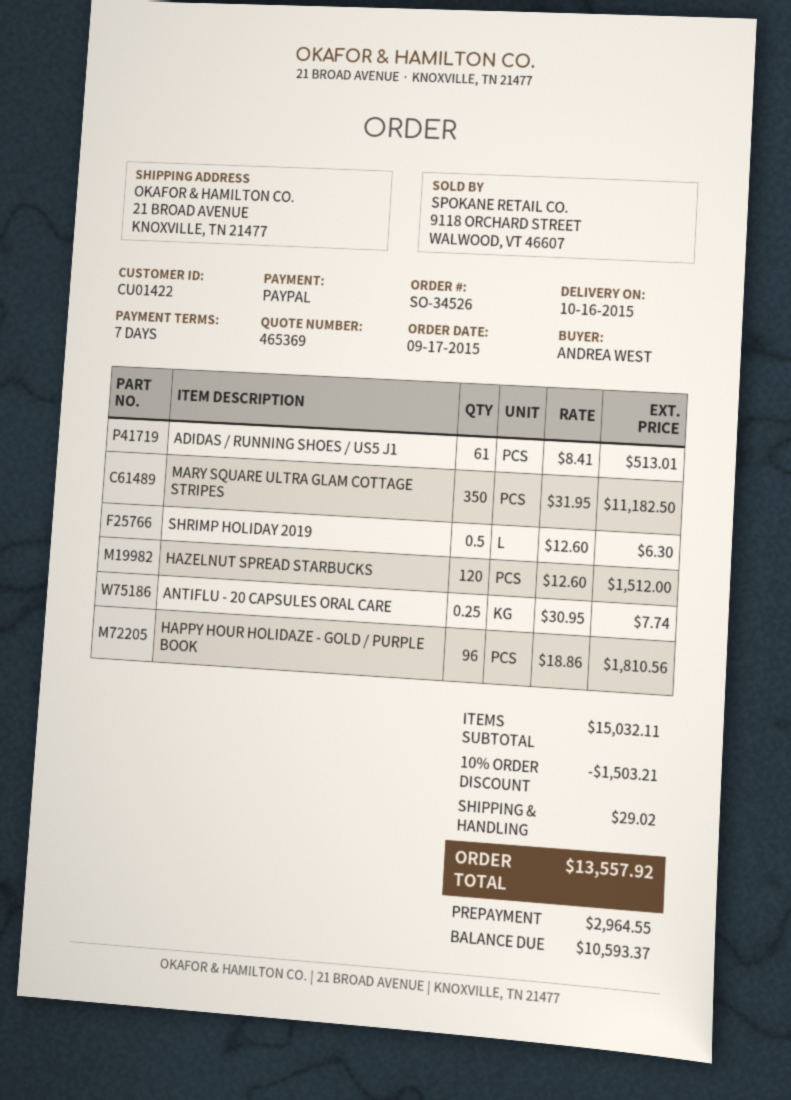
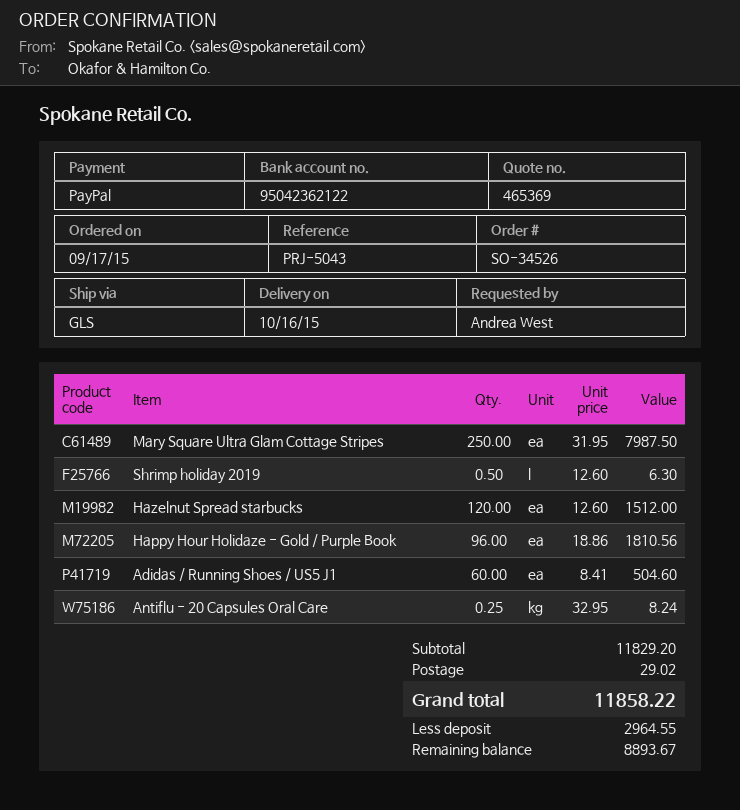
ADIDAS / RUNNING SHOES / US5 J1: 61 x 8.41 = 513.01 -> 60 x 8.41 = 504.60
MARY SQUARE ULTRA GLAM COTTAGE STRIPES: 350 x 31.95 = 11182.50 -> 250 x 31.95 = 7987.50
ANTIFLU - 20 CAPSULES ORAL CARE: 0.25 x 30.95 = 7.74 -> 0.25 x 32.95 = 8.24
subtotal: 15032.11 -> 11829.20
discount: 10% = 1503.21 -> none
total: 13557.92 -> 11858.22
balance: 10593.37 -> 8893.67

